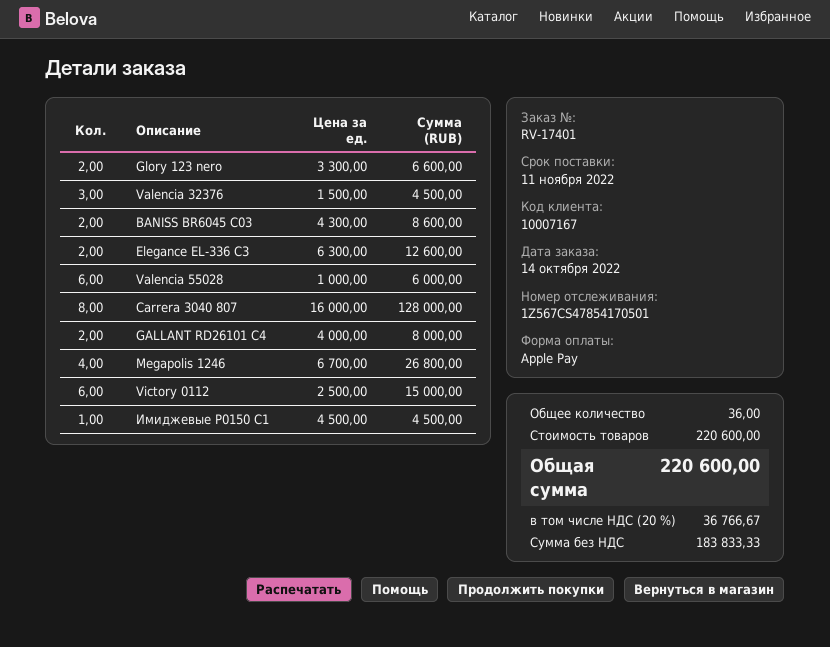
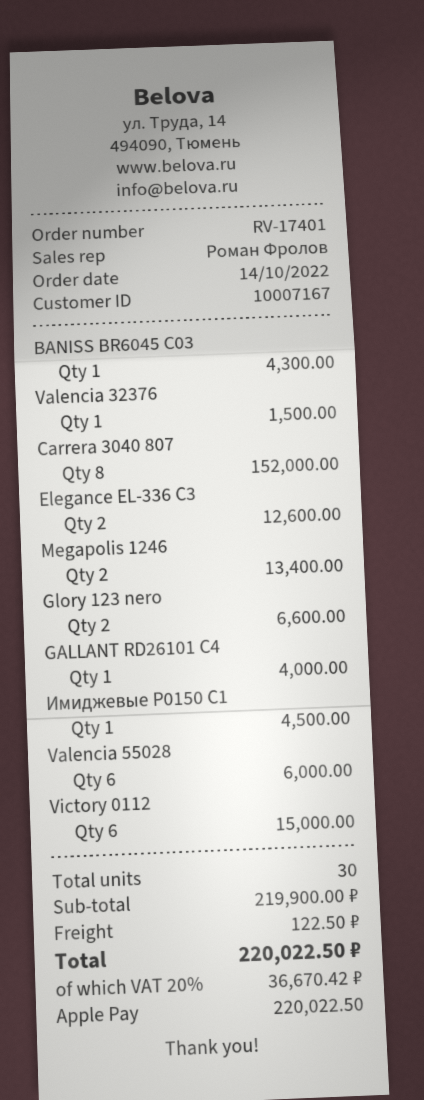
Valencia 32376: 3 for 4500.00 -> 1 for 1500.00
BANISS BR6045 C03: 2 for 8600.00 -> 1 for 4300.00
Carrera 3040 807: 8 for 128000.00 -> 8 for 152000.00
GALLANT RD26101 C4: 2 for 8000.00 -> 1 for 4000.00
Megapolis 1246: 4 for 26800.00 -> 2 for 13400.00
total quantity: 36 -> 30
subtotal: 220600.00 -> 219900.00
shipping: none -> 122.50
tax: 20% = 36766.67 -> 20% = 36670.42
total: 220600.00 -> 220022.50

